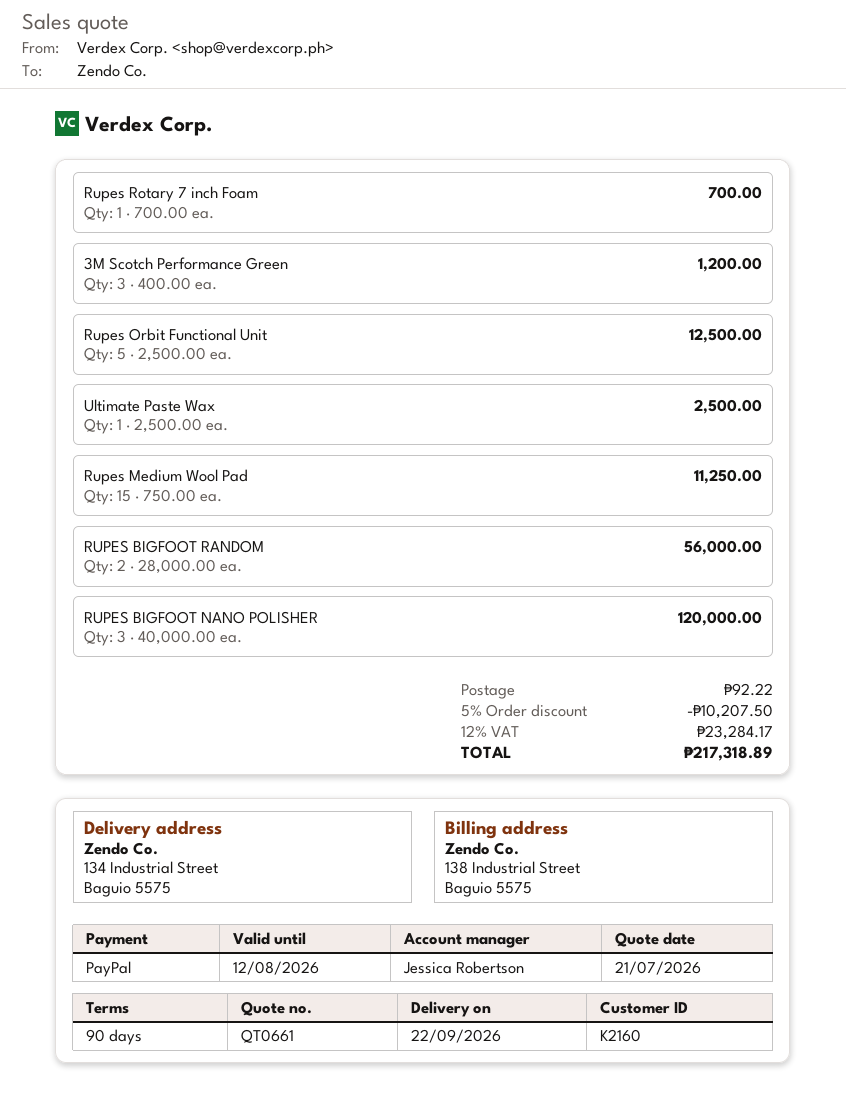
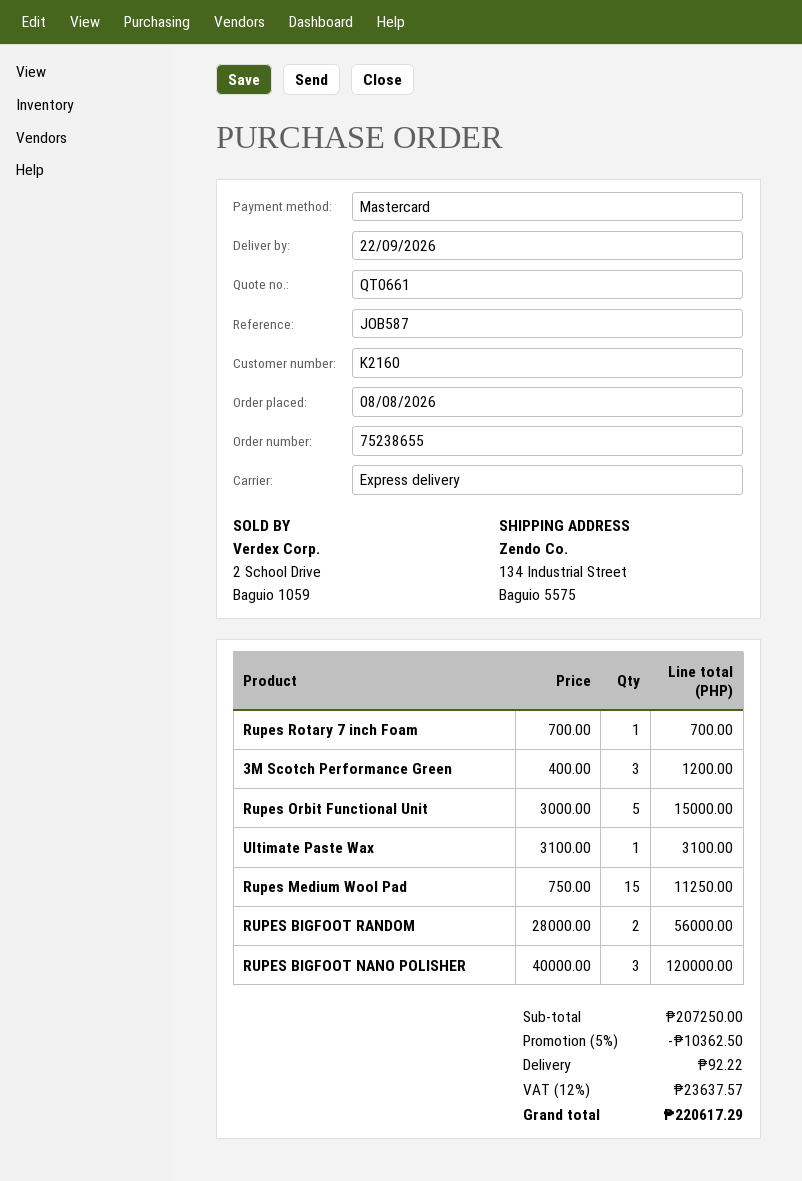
payment method: PayPal -> Mastercard
Rupes Orbit Functional Unit: 5 x 2500.00 = 12500.00 -> 5 x 3000.00 = 15000.00
Ultimate Paste Wax: 1 x 2500.00 = 2500.00 -> 1 x 3100.00 = 3100.00
discount: 5% = 10207.50 -> 5% = 10362.50
tax: 12% = 23284.17 -> 12% = 23637.57
total: 217318.89 -> 220617.29

